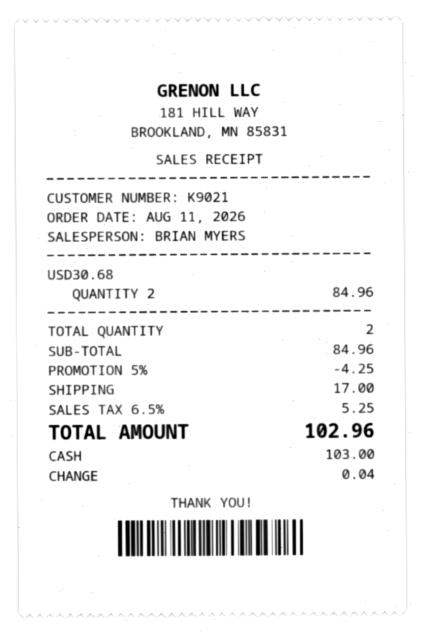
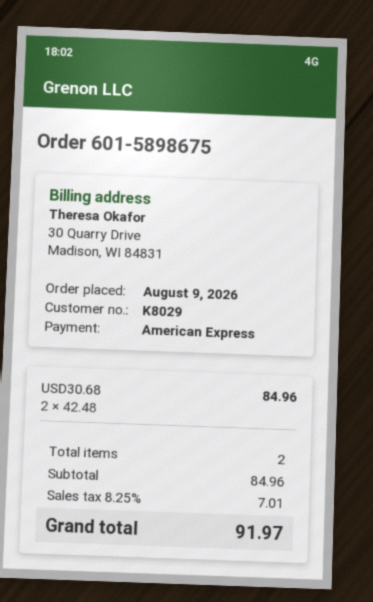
order date: 2026-08-11 -> 2026-08-09
customer number: K9021 -> K8029
payment method: cash -> American Express
discount: 5% = 4.25 -> none
shipping: 17.00 -> none
tax: 6.5% = 5.25 -> 8.25% = 7.01
total: 102.96 -> 91.97

